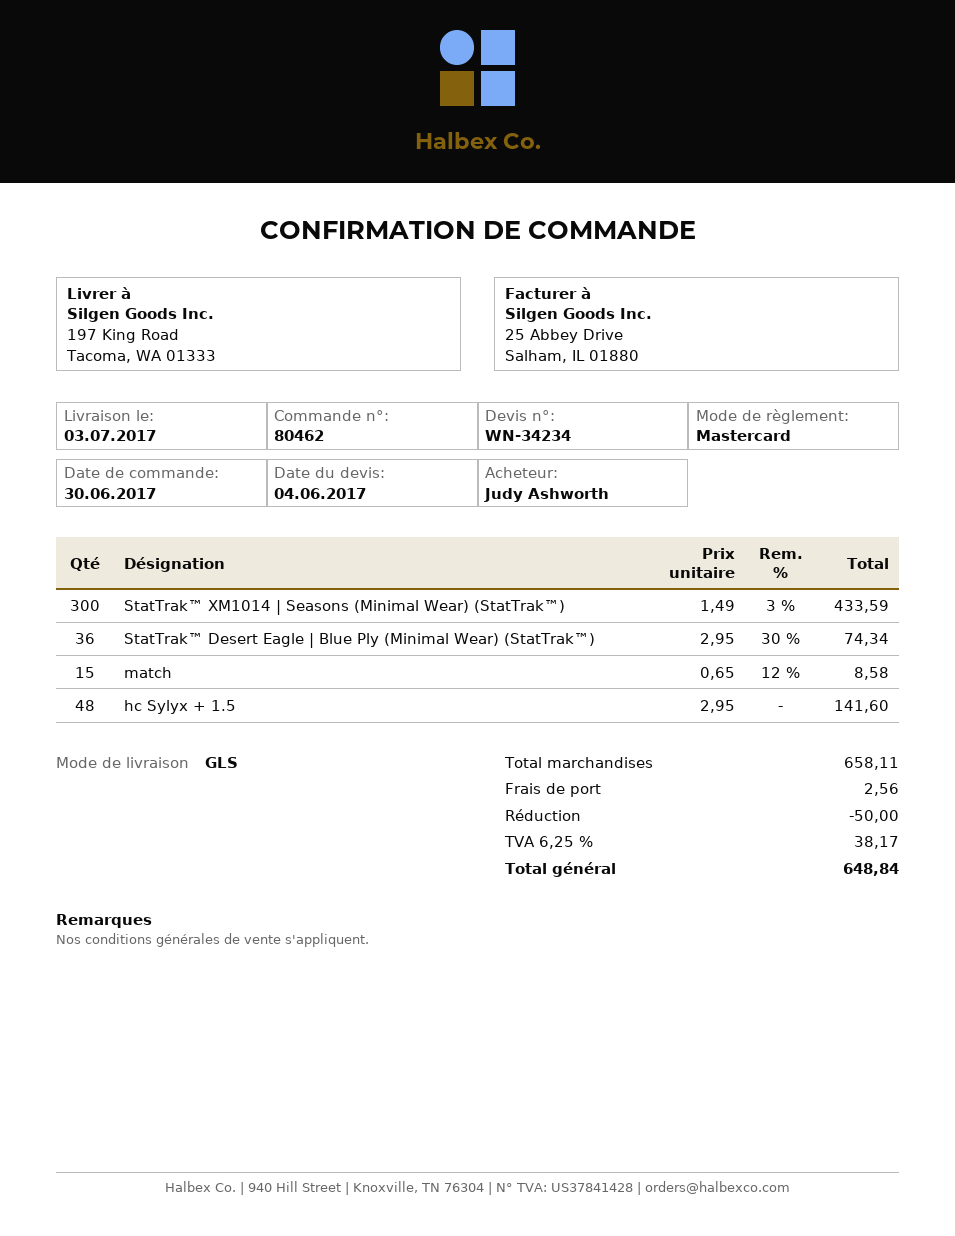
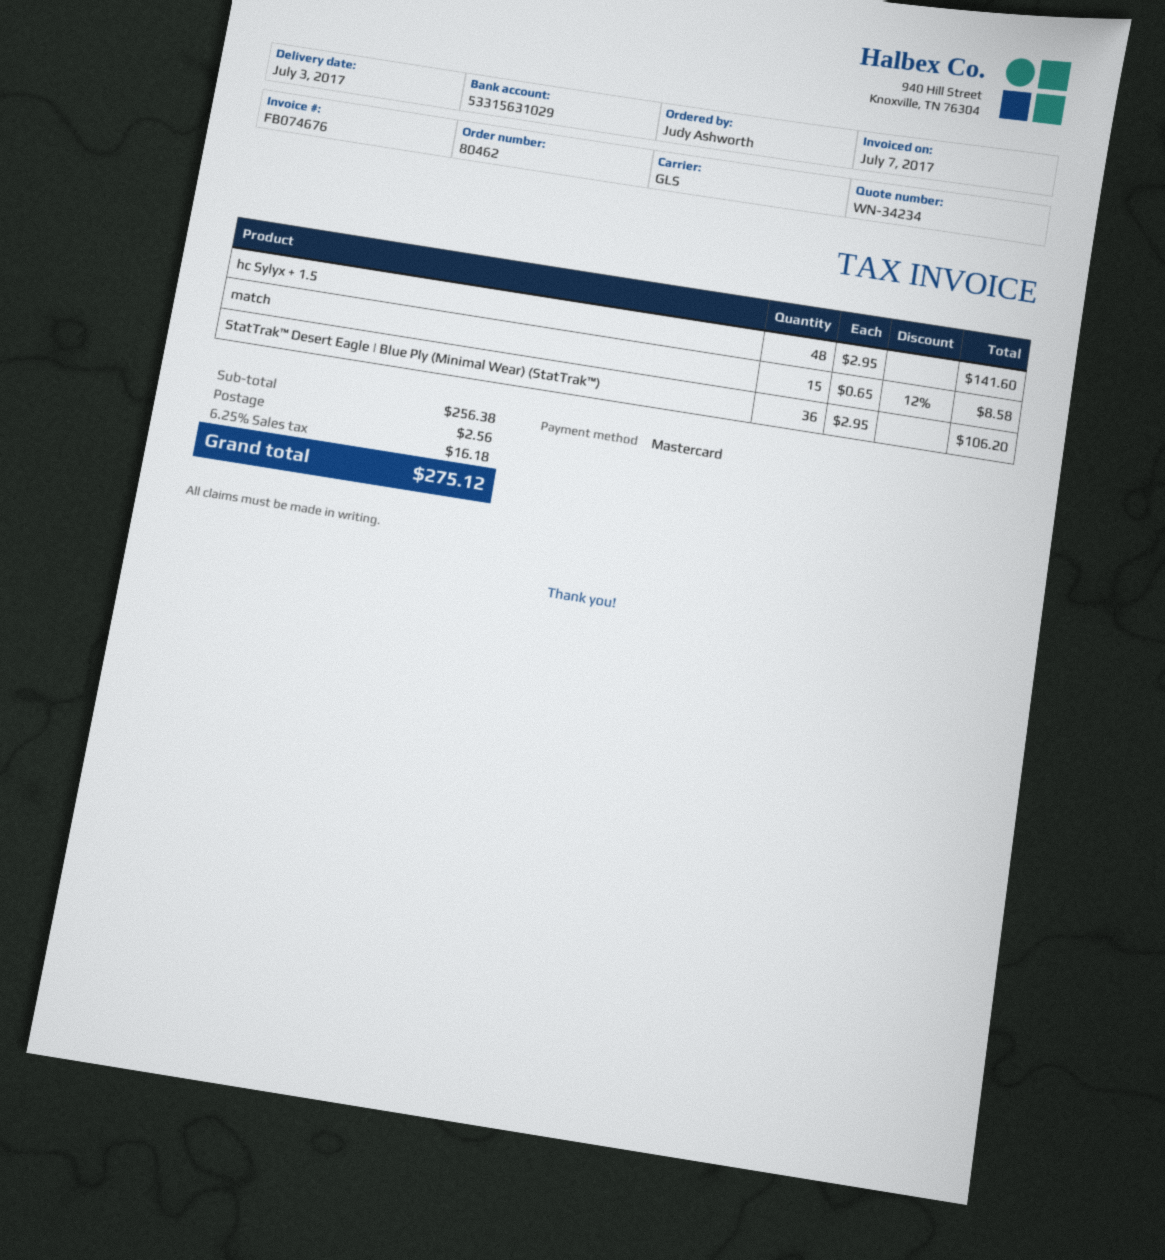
StatTrak™ XM1014 | Seasons (Minimal Wear) (StatTrak™): 300 x 1.49 - 3% = 433.59 -> none
StatTrak™ Desert Eagle | Blue Ply (Minimal Wear) (StatTrak™): 36 x 2.95 - 30% = 74.34 -> 36 x 2.95 = 106.20
subtotal: 658.11 -> 256.38
discount: 50.00 -> none
tax: 6.25% = 38.17 -> 6.25% = 16.18
total: 648.84 -> 275.12

